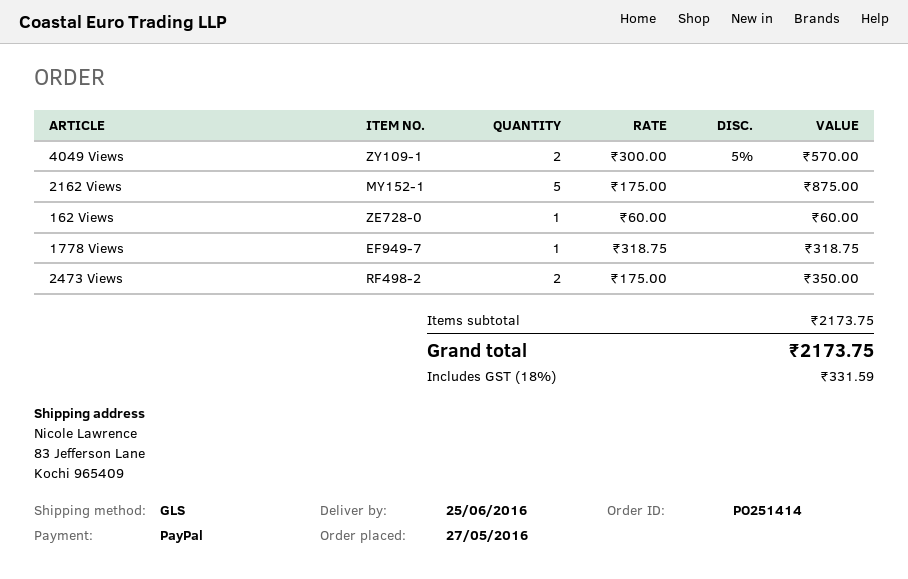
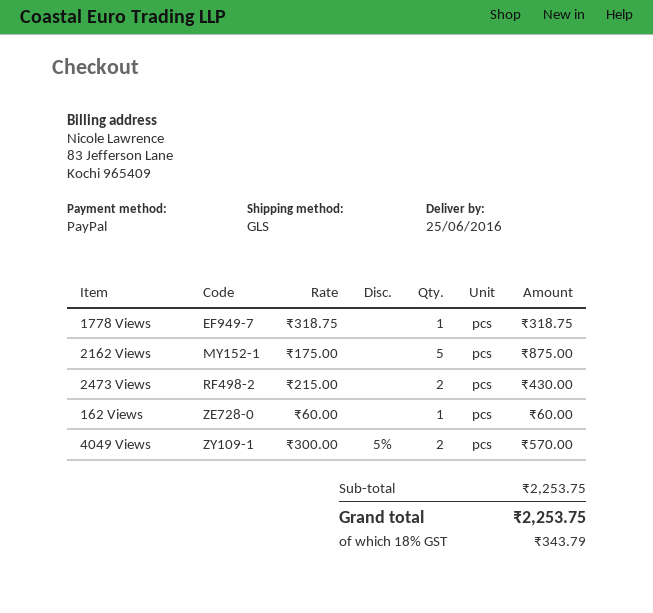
2473 Views: 2 x 175.00 = 350.00 -> 2 x 215.00 = 430.00
subtotal: 2173.75 -> 2253.75
tax: 18% = 331.59 -> 18% = 343.79
total: 2173.75 -> 2253.75

